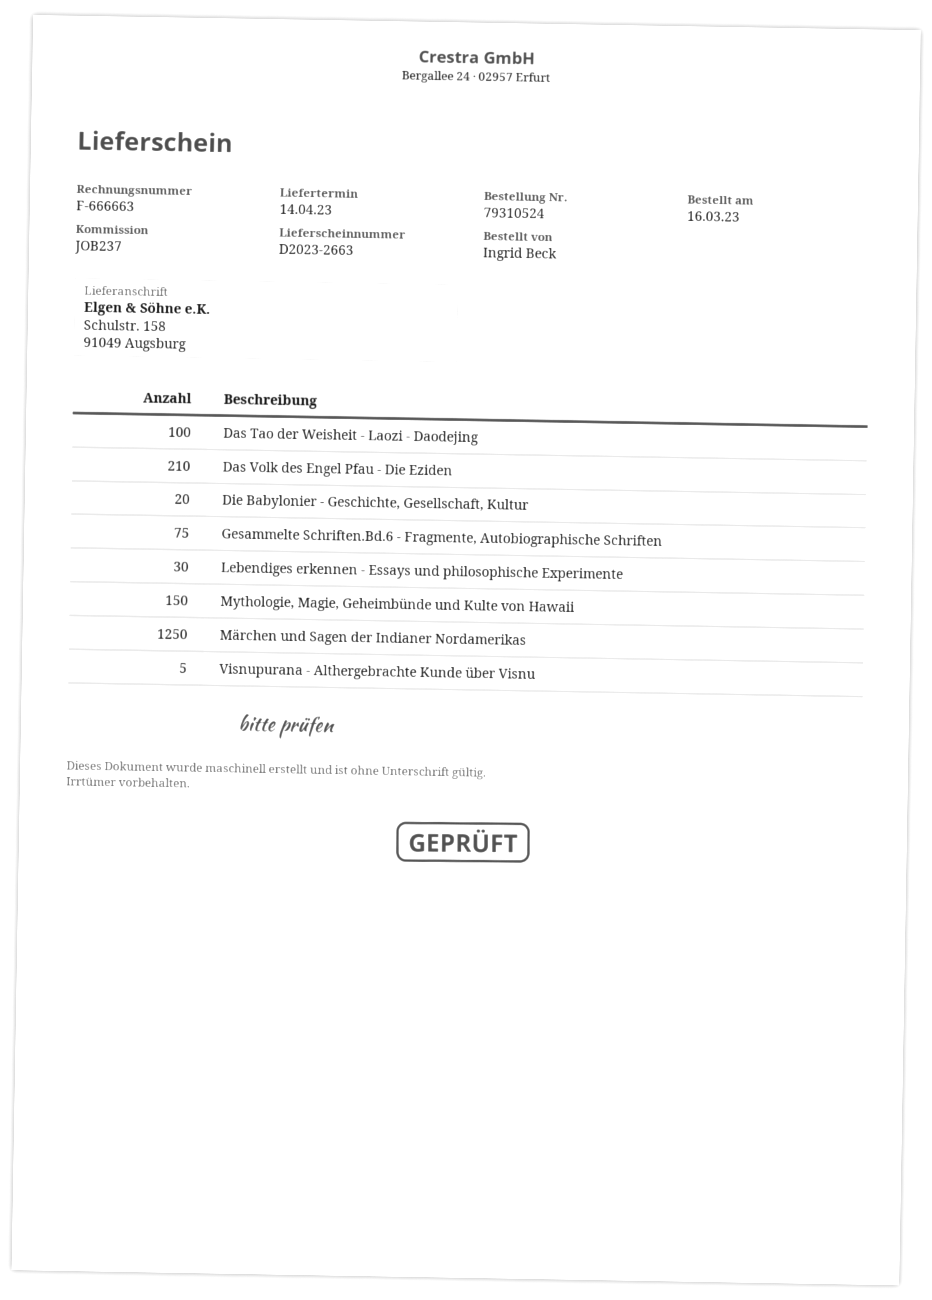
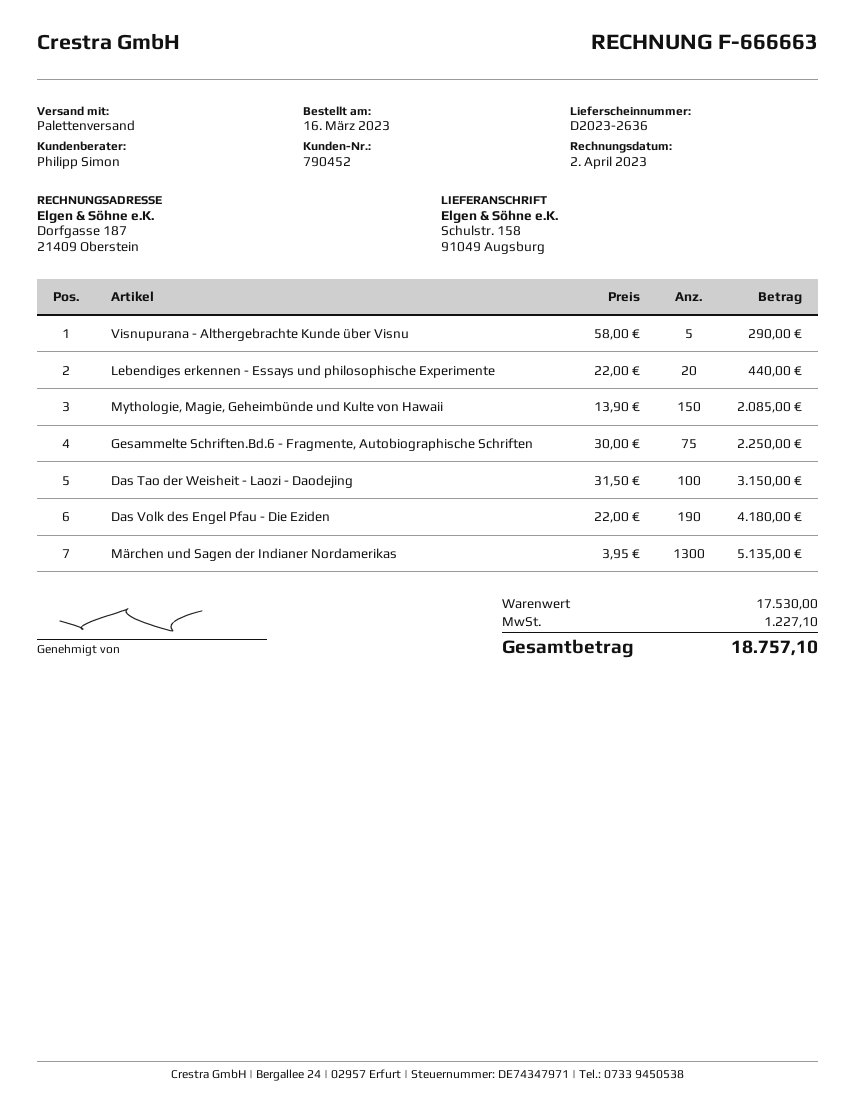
delivery note number: D2023-2663 -> D2023-2636
Das Volk des Engel Pfau - Die Eziden: 210 -> 190
Die Babylonier - Geschichte, Gesellschaft, Kultur: 20 -> none
Lebendiges erkennen - Essays und philosophische Experimente: 30 -> 20
Märchen und Sagen der Indianer Nordamerikas: 1250 -> 1300

